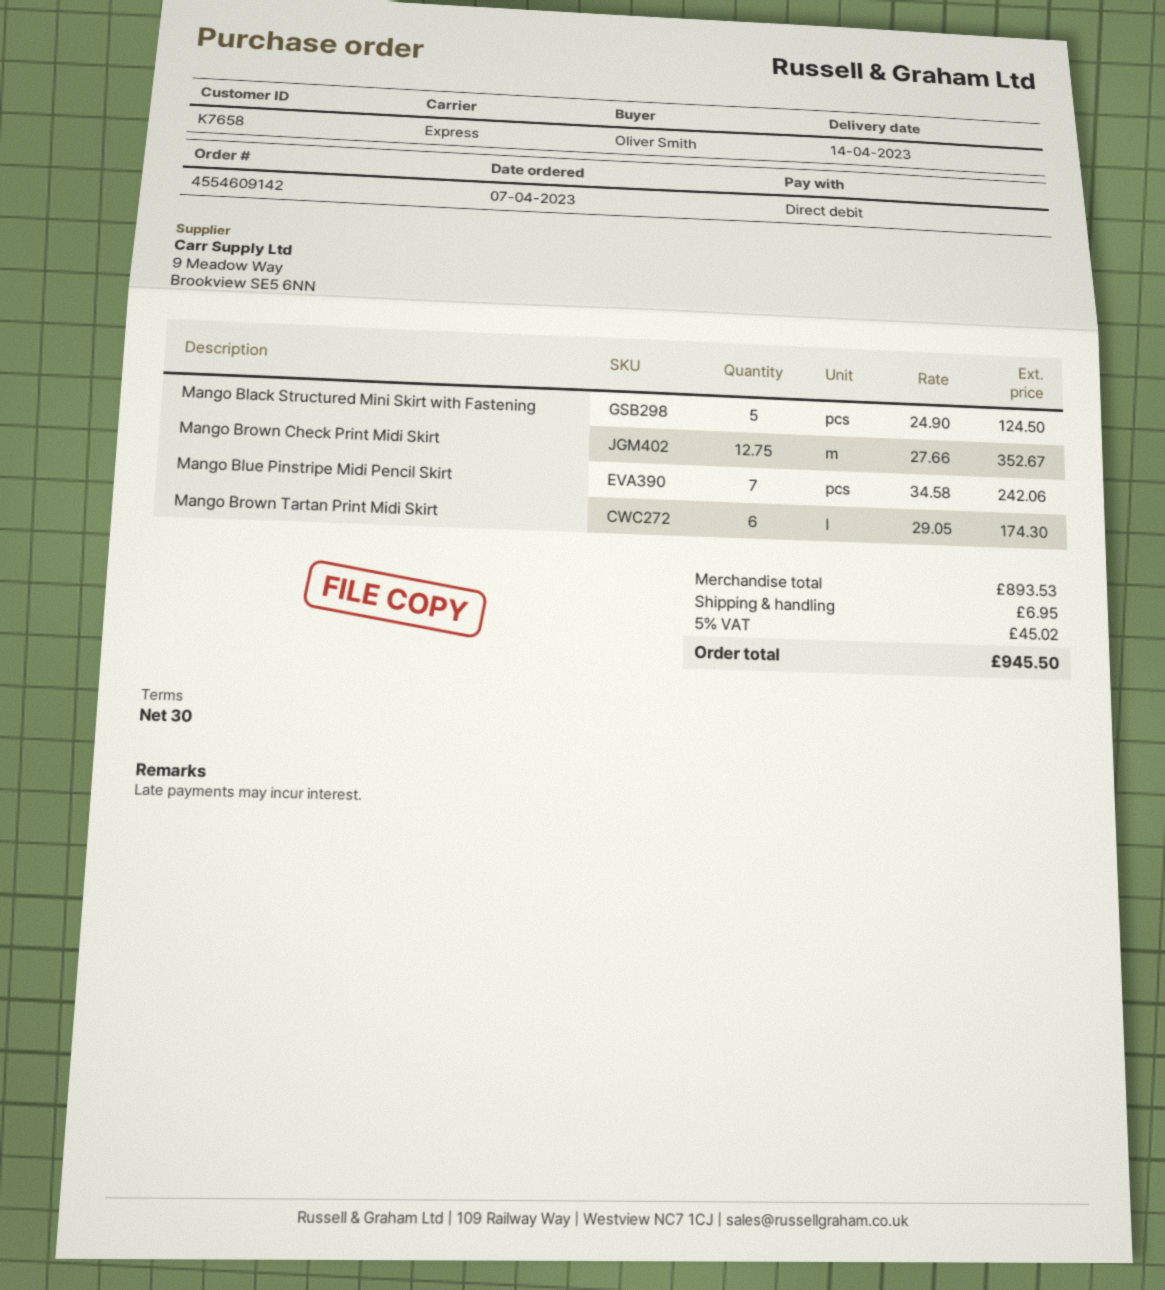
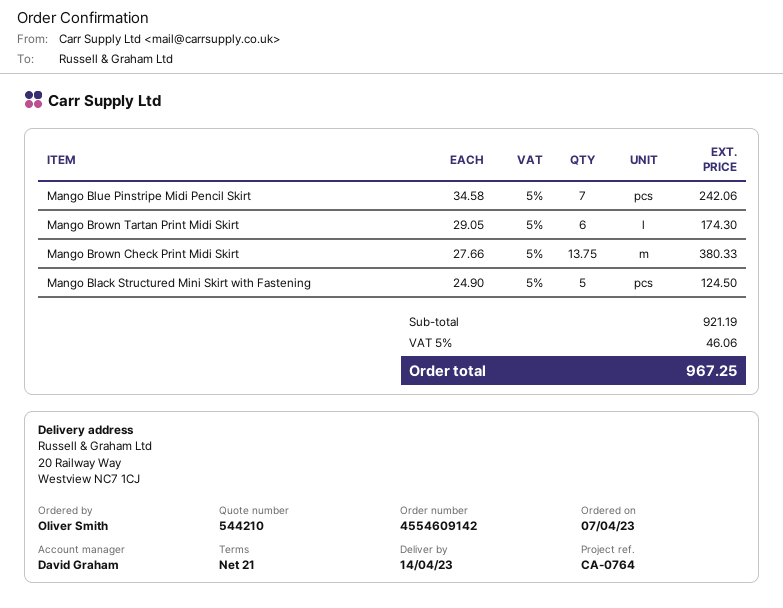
payment terms: 30 days -> 21 days
Mango Brown Check Print Midi Skirt: 12.75 x 27.66 = 352.67 -> 13.75 x 27.66 = 380.33
subtotal: 893.53 -> 921.19
shipping: 6.95 -> none
tax: 5% = 45.02 -> 5% = 46.06
total: 945.50 -> 967.25

